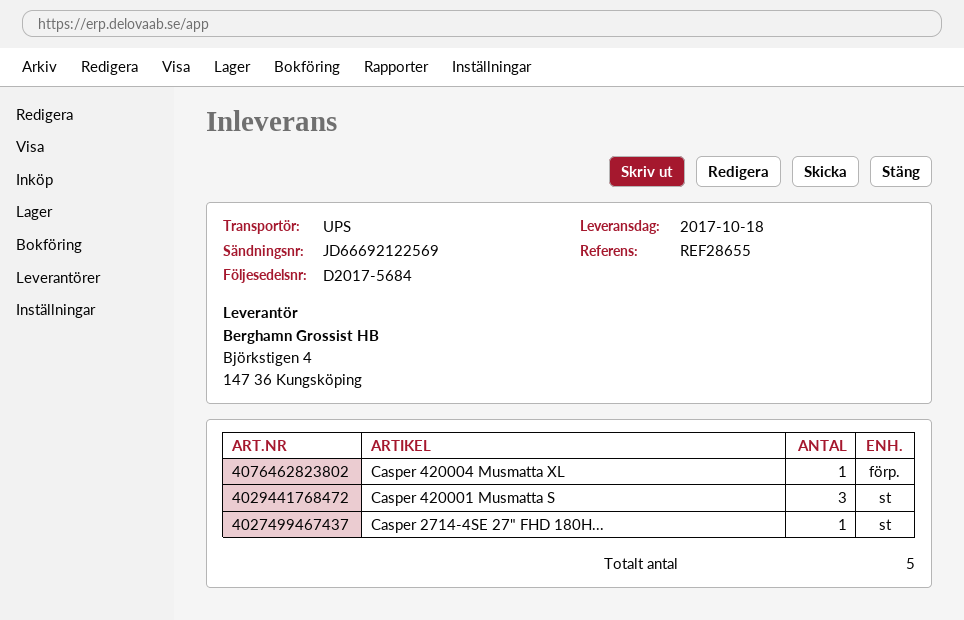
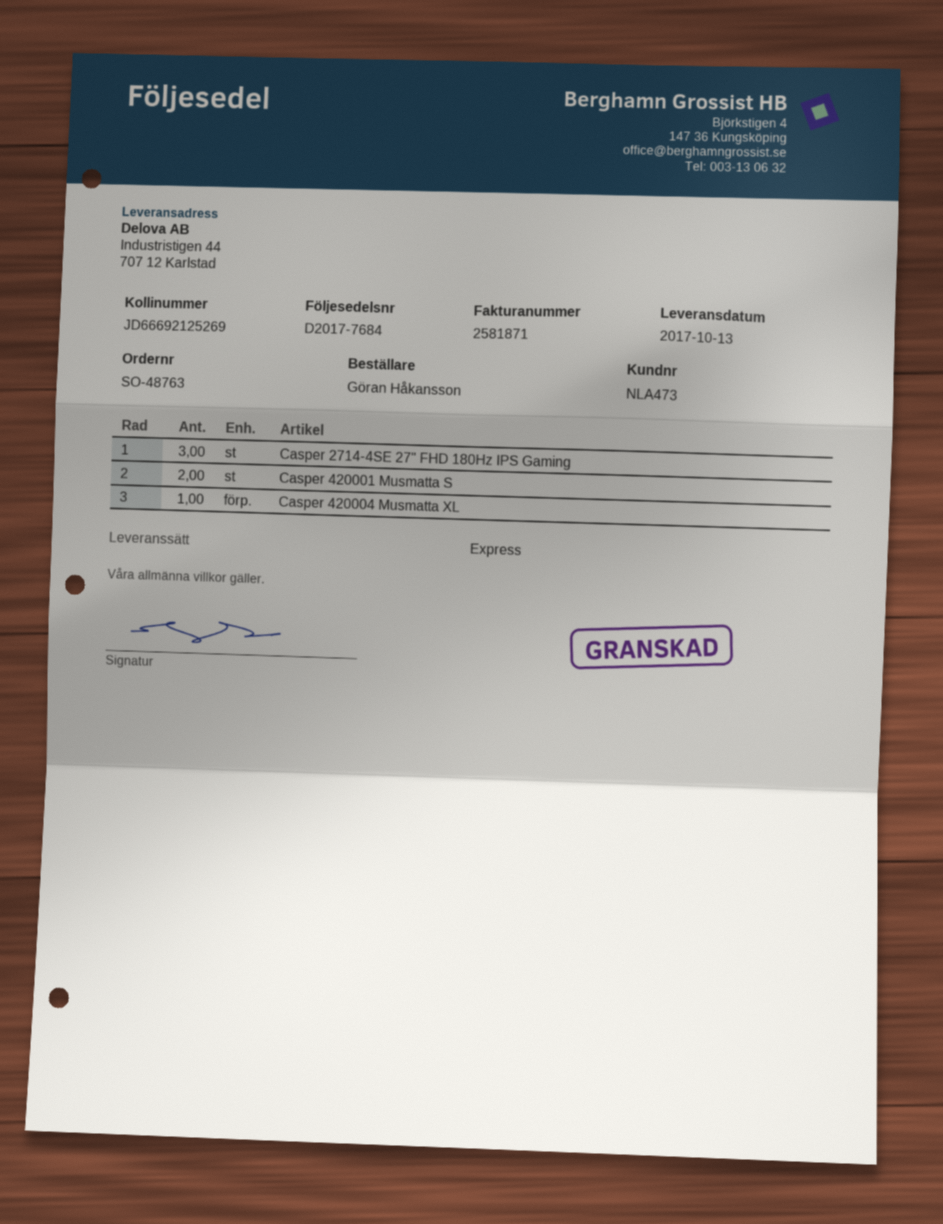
delivery note number: D2017-5684 -> D2017-7684
delivery date: 2017-10-18 -> 2017-10-13
shipping method: UPS -> express
tracking number: JD66692122569 -> JD66692125269
Casper 420001 Musmatta S: 3 -> 2
Casper 2714-4SE 27" FHD 180H...: 1 -> 3

